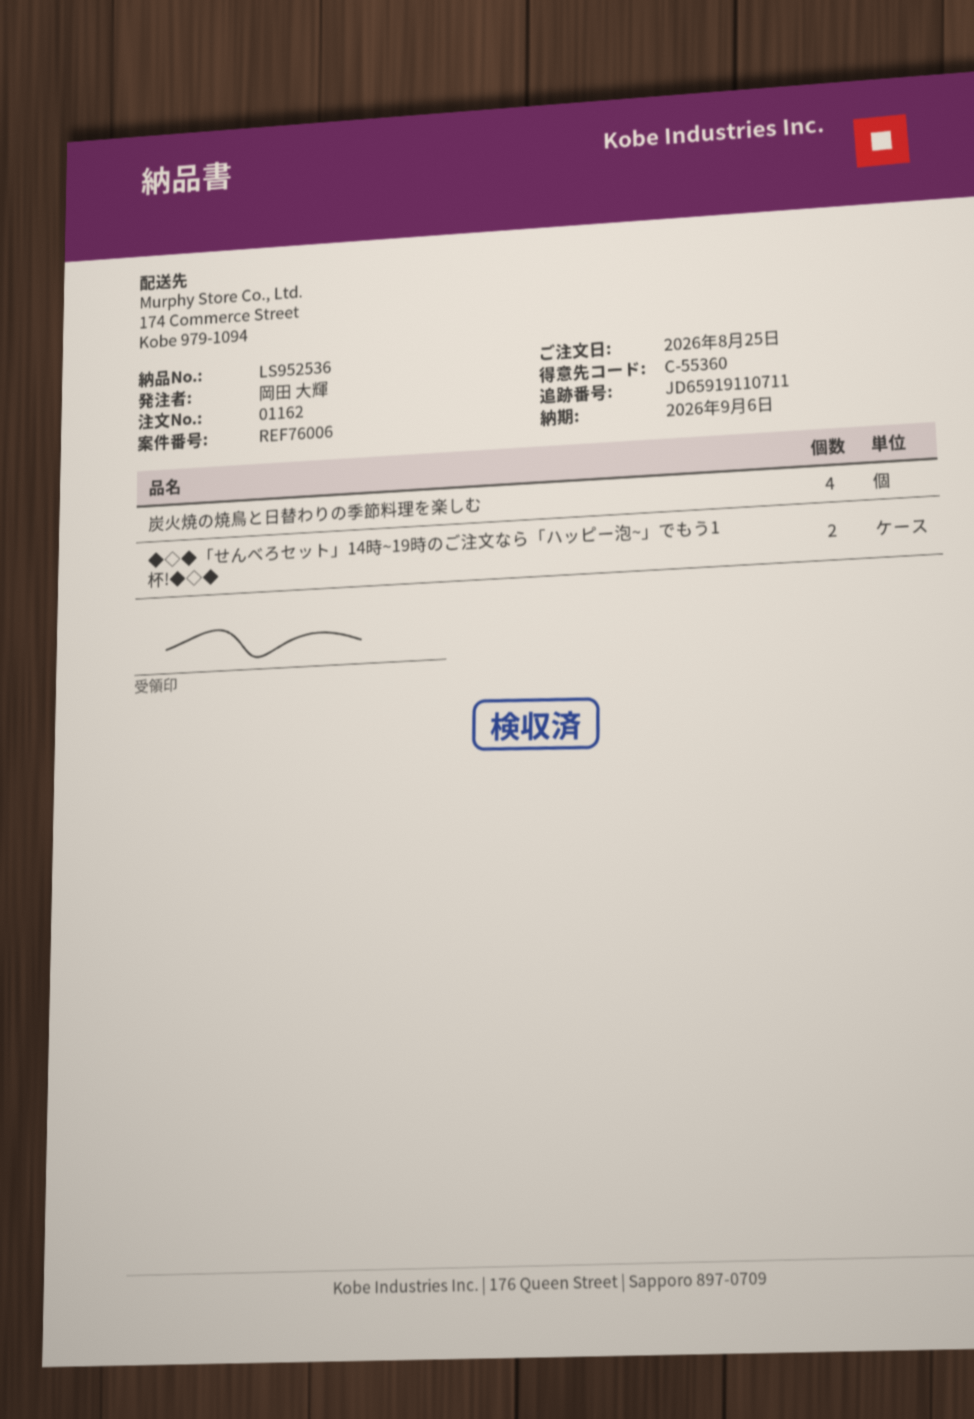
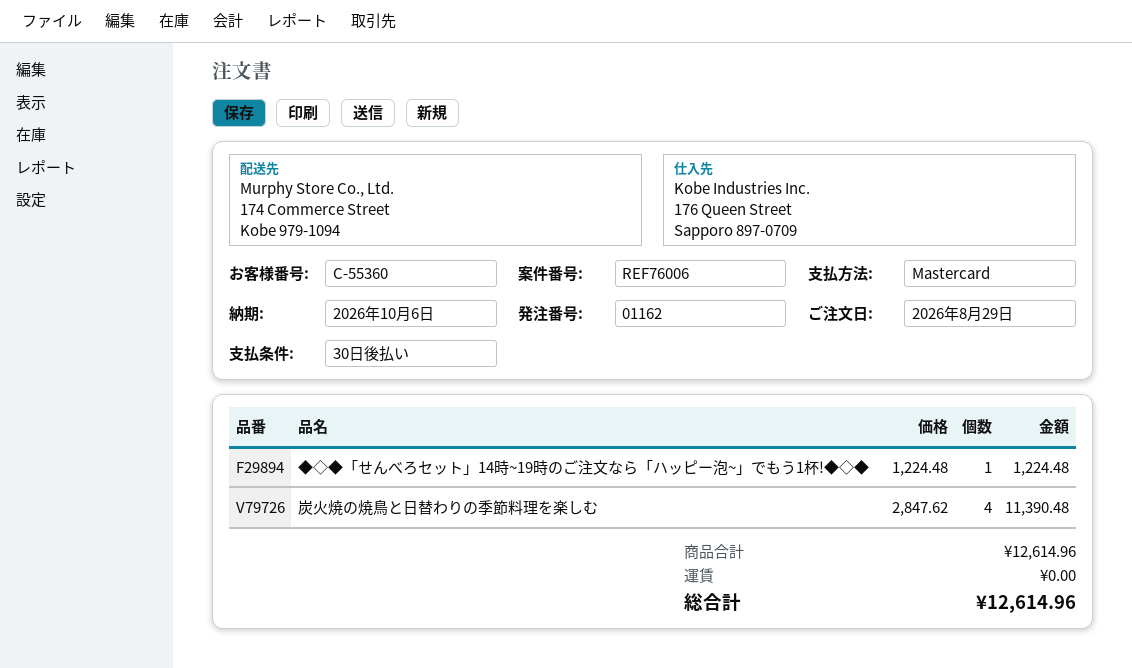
order date: 2026-08-25 -> 2026-08-29
delivery date: 2026-09-06 -> 2026-10-06
◆◇◆「せんべろセット」14時~19時のご注文なら「ハッピー泡~」でもう1杯!◆◇◆: 2 -> 1

